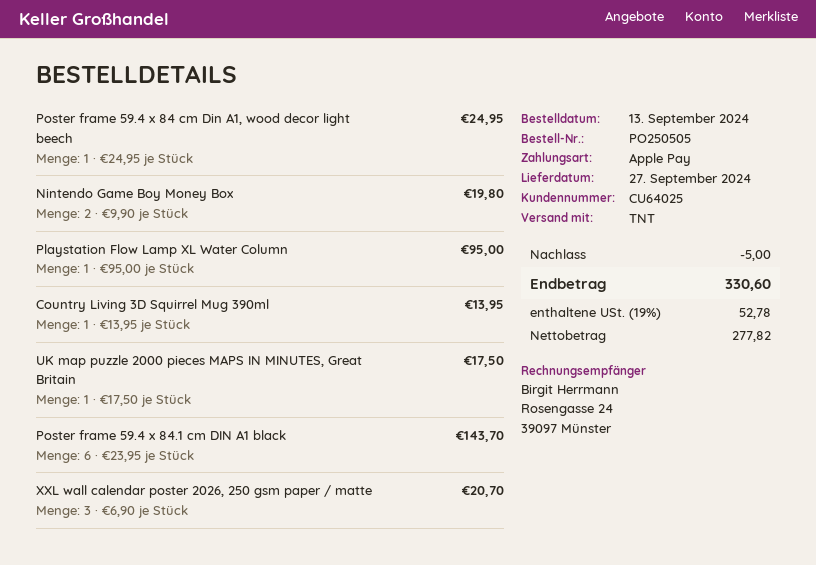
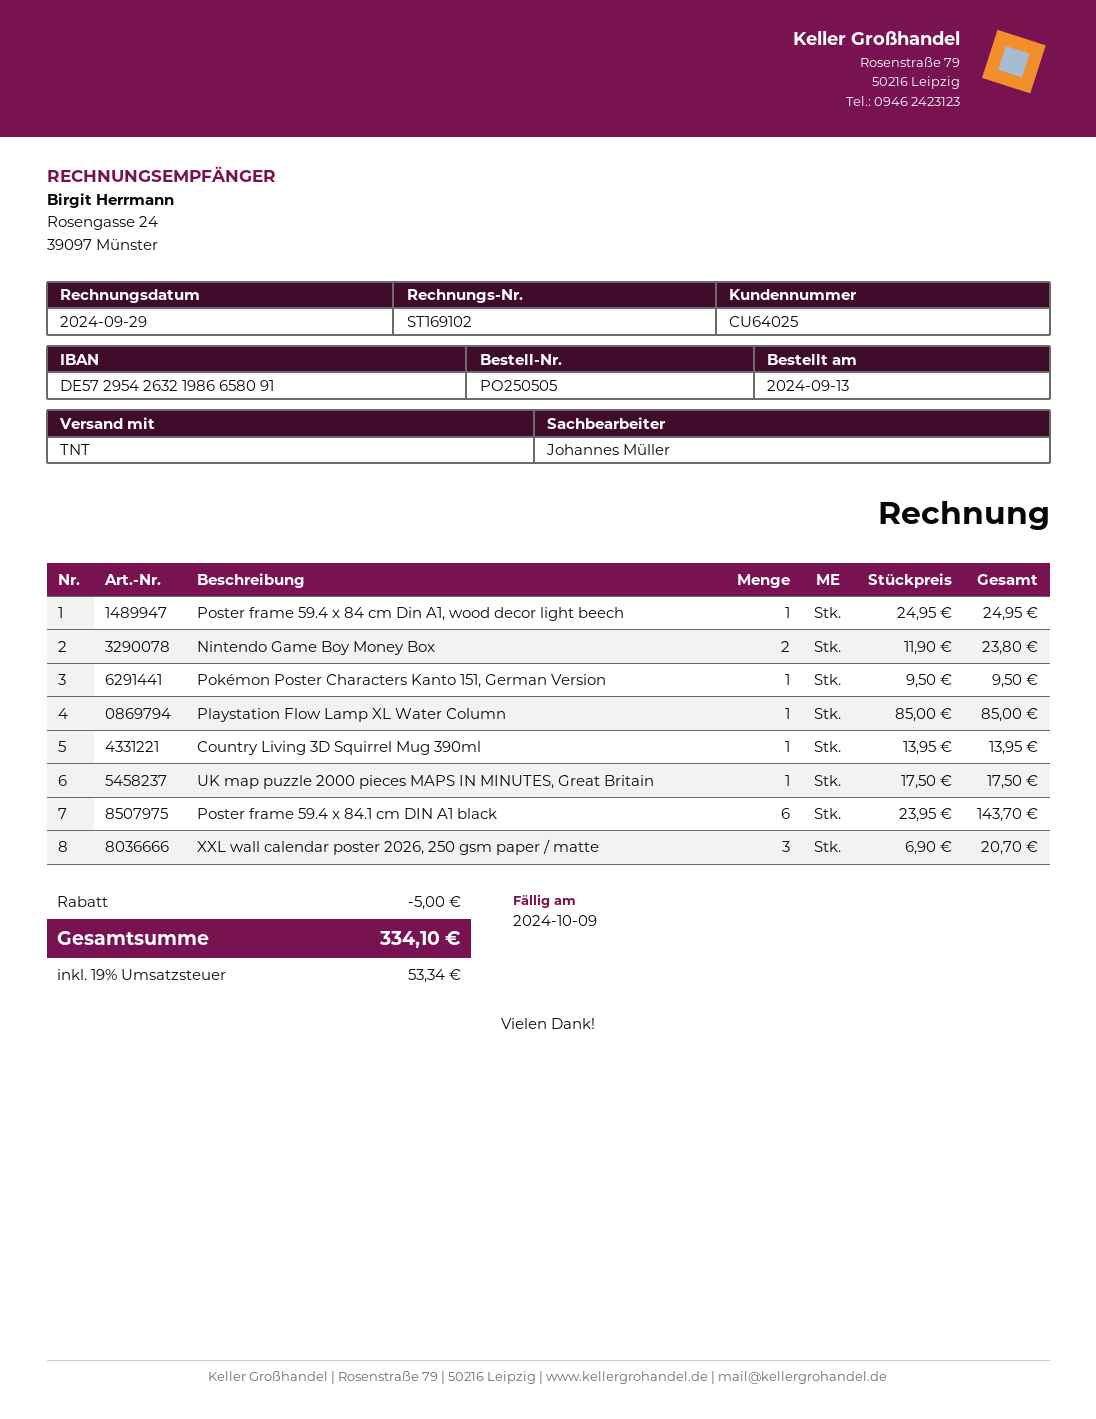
Nintendo Game Boy Money Box: 2 x 9.90 = 19.80 -> 2 x 11.90 = 23.80
Playstation Flow Lamp XL Water Column: 1 x 95.00 = 95.00 -> 1 x 85.00 = 85.00
Pokémon Poster Characters Kanto 151, German Version: none -> 1 x 9.50 = 9.50
tax: 19% = 52.78 -> 19% = 53.34
total: 330.60 -> 334.10

